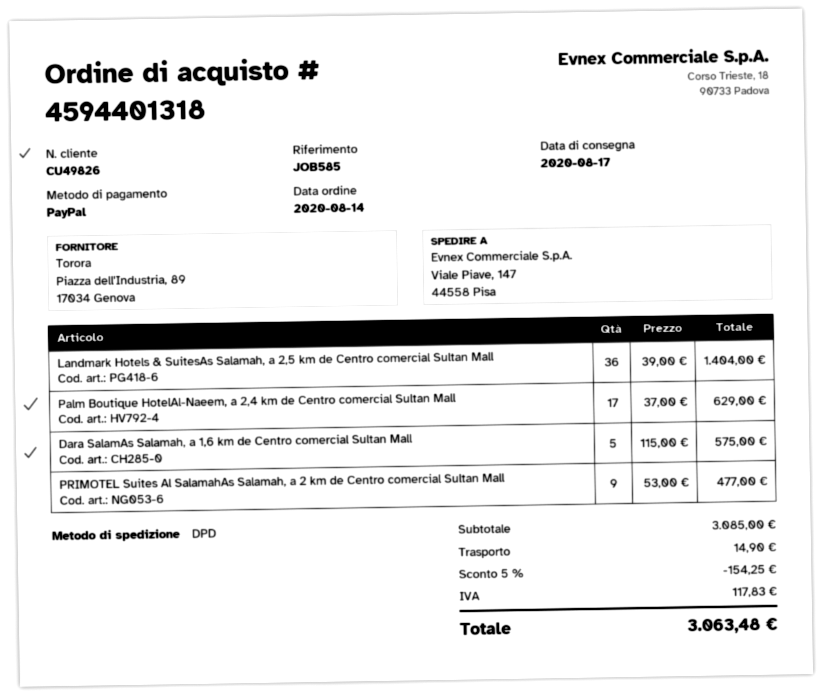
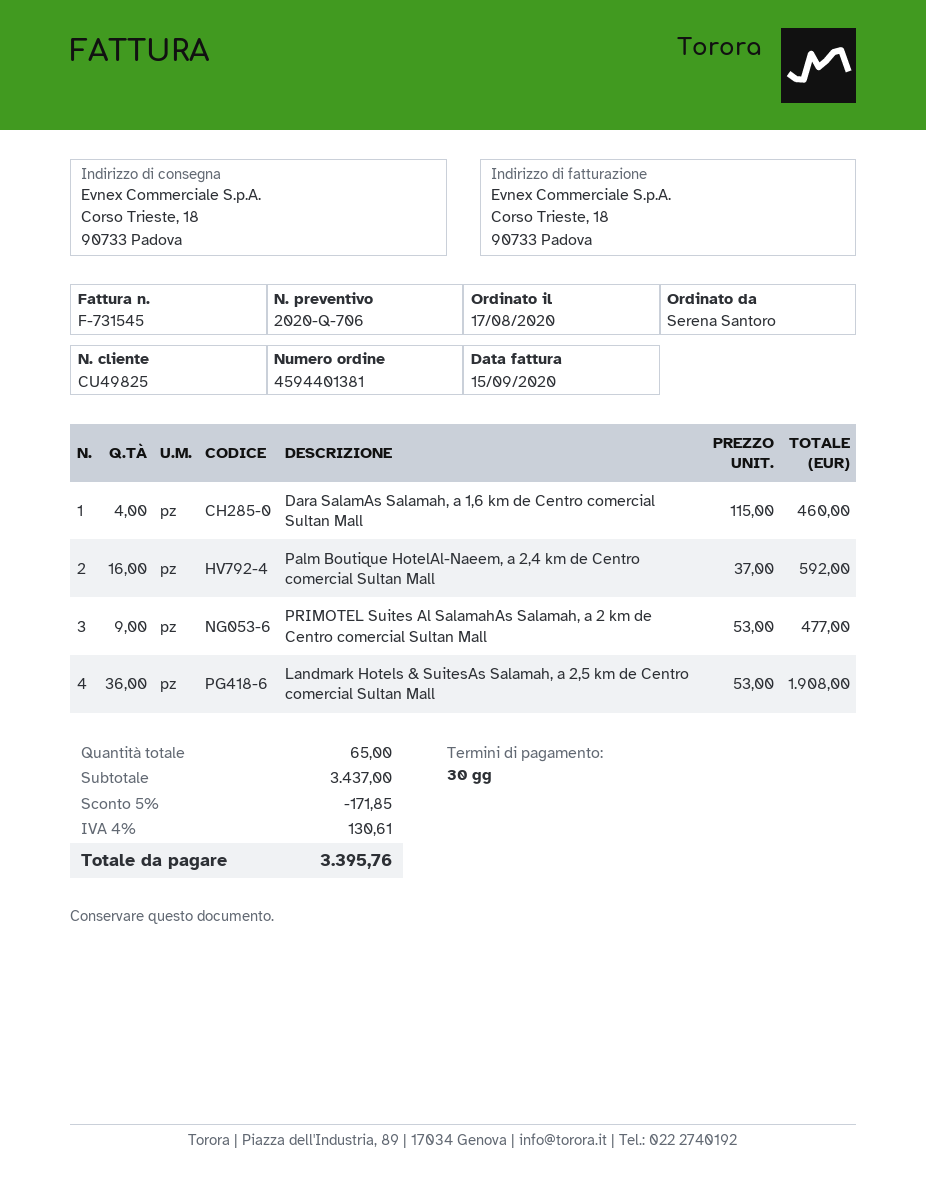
order number: 4594401318 -> 4594401381
order date: 2020-08-14 -> 2020-08-17
customer number: CU49826 -> CU49825
ship to: Viale Piave, 147, 44558 Pisa -> Corso Trieste, 18, 90733 Padova
Landmark Hotels & SuitesAs Salamah, a 2,5 km de Centro comercial Sultan Mall: 36 x 39.00 = 1404.00 -> 36 x 53.00 = 1908.00
Palm Boutique HotelAl-Naeem, a 2,4 km de Centro comercial Sultan Mall: 17 x 37.00 = 629.00 -> 16 x 37.00 = 592.00
Dara SalamAs Salamah, a 1,6 km de Centro comercial Sultan Mall: 5 x 115.00 = 575.00 -> 4 x 115.00 = 460.00
subtotal: 3085.00 -> 3437.00
discount: 5% = 154.25 -> 5% = 171.85
shipping: 14.90 -> none
tax: 117.83 -> 130.61
total: 3063.48 -> 3395.76

